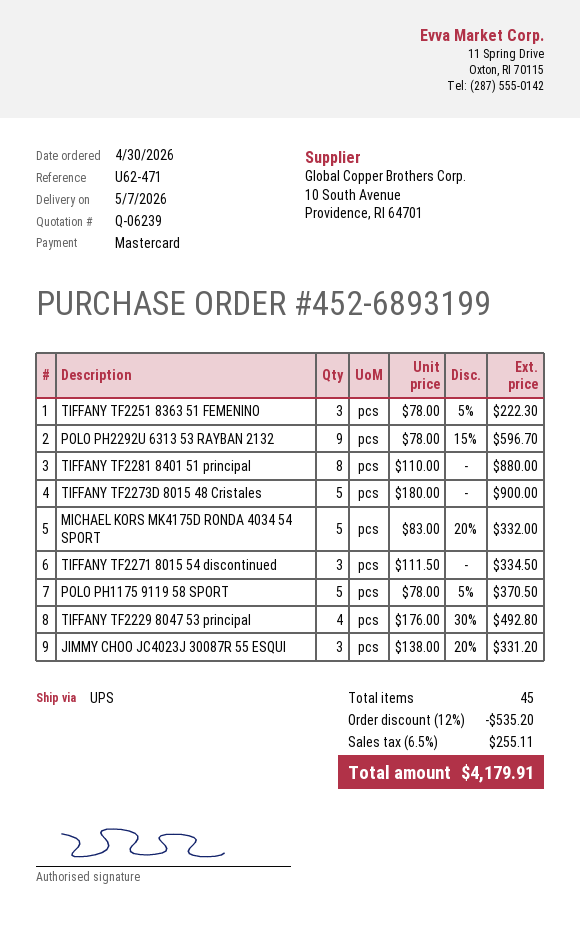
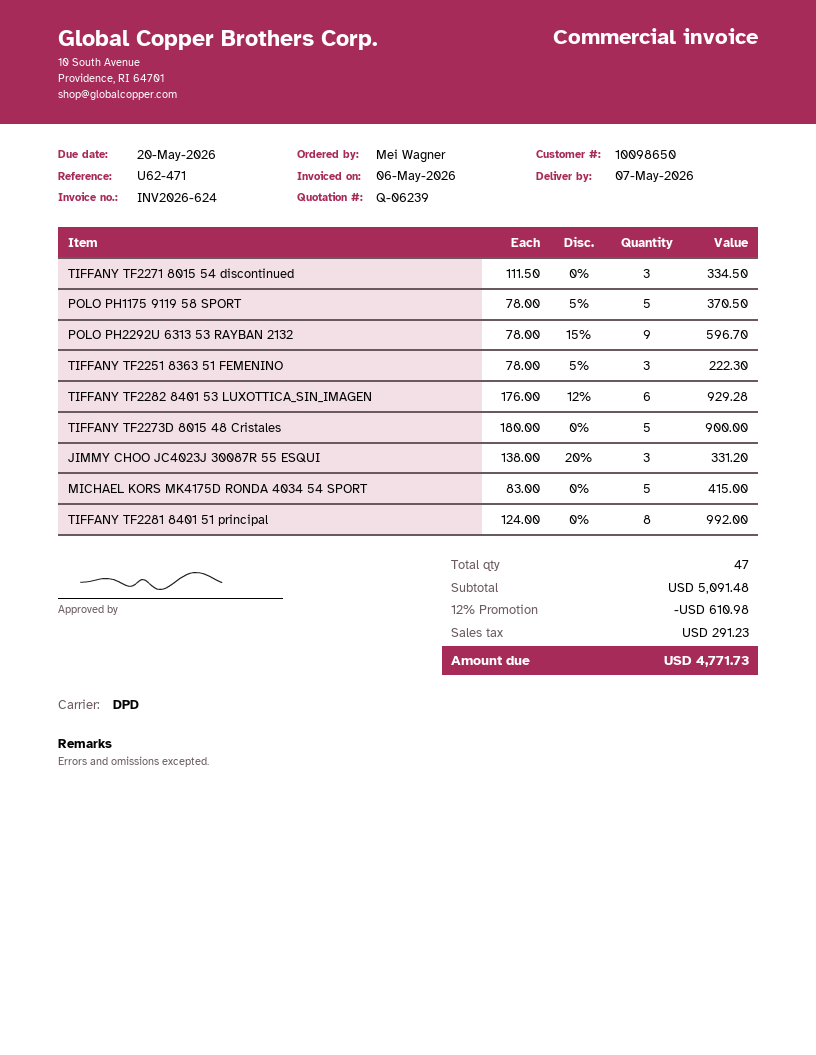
shipping method: UPS -> DPD
TIFFANY TF2281 8401 51 principal: 8 x 110.00 = 880.00 -> 8 x 124.00 = 992.00
MICHAEL KORS MK4175D RONDA 4034 54 SPORT: 5 x 83.00 - 20% = 332.00 -> 5 x 83.00 = 415.00
TIFFANY TF2229 8047 53 principal: 4 x 176.00 - 30% = 492.80 -> none
TIFFANY TF2282 8401 53 LUXOTTICA_SIN_IMAGEN: none -> 6 x 176.00 - 12% = 929.28
total quantity: 45 -> 47
discount: 12% = 535.20 -> 12% = 610.98
tax: 255.11 -> 291.23
total: 4179.91 -> 4771.73

